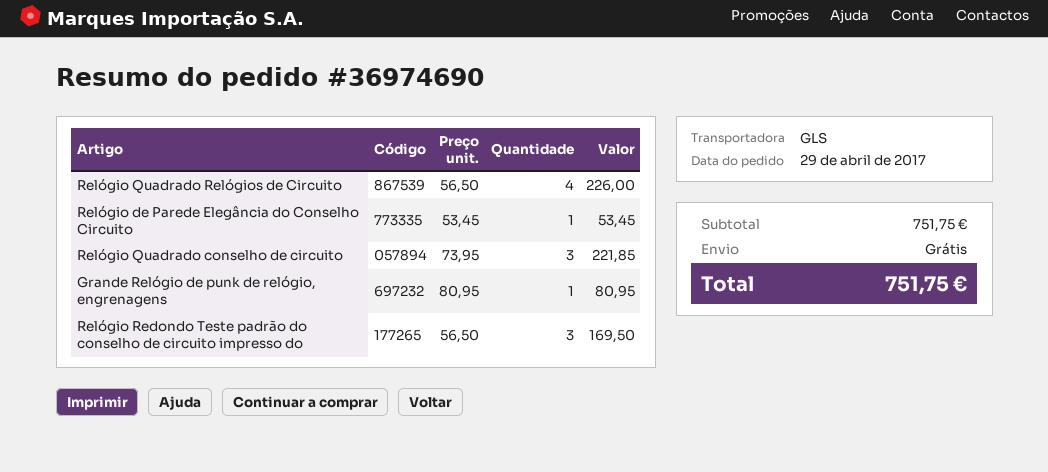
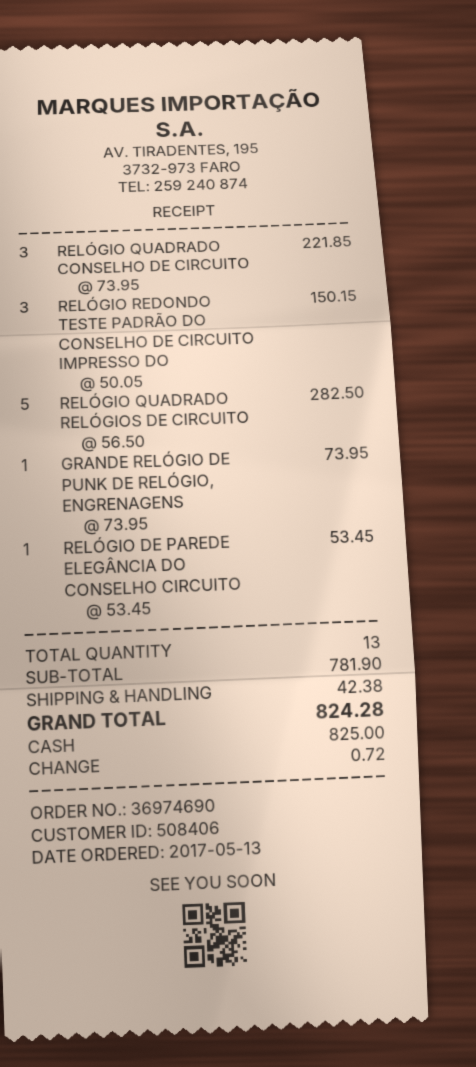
order date: 2017-04-29 -> 2017-05-13
Relógio Quadrado Relógios de Circuito: 4 x 56.50 = 226.00 -> 5 x 56.50 = 282.50
Grande Relógio de punk de relógio, engrenagens: 1 x 80.95 = 80.95 -> 1 x 73.95 = 73.95
Relógio Redondo Teste padrão do conselho de circuito impresso do: 3 x 56.50 = 169.50 -> 3 x 50.05 = 150.15
subtotal: 751.75 -> 781.90
shipping: 0.00 -> 42.38
total: 751.75 -> 824.28

